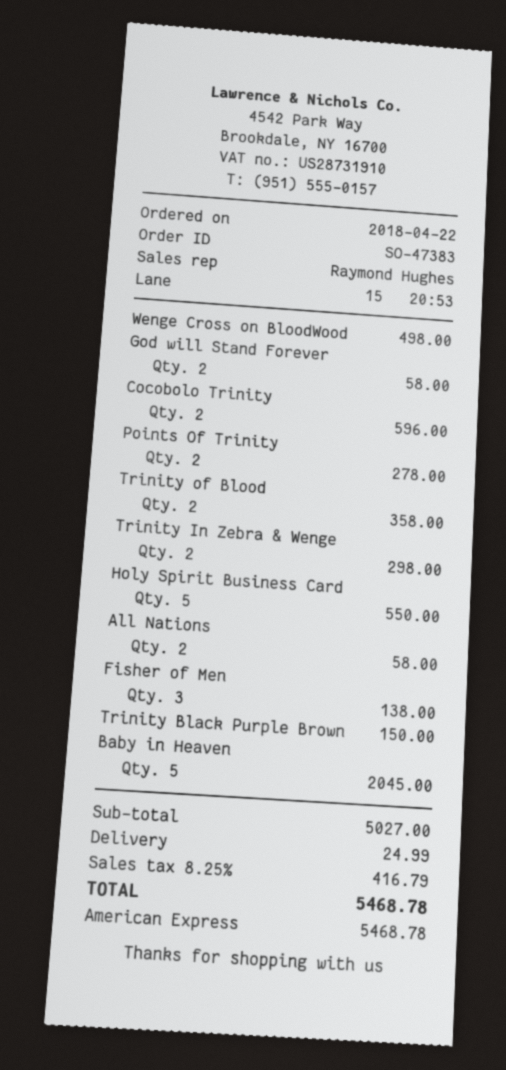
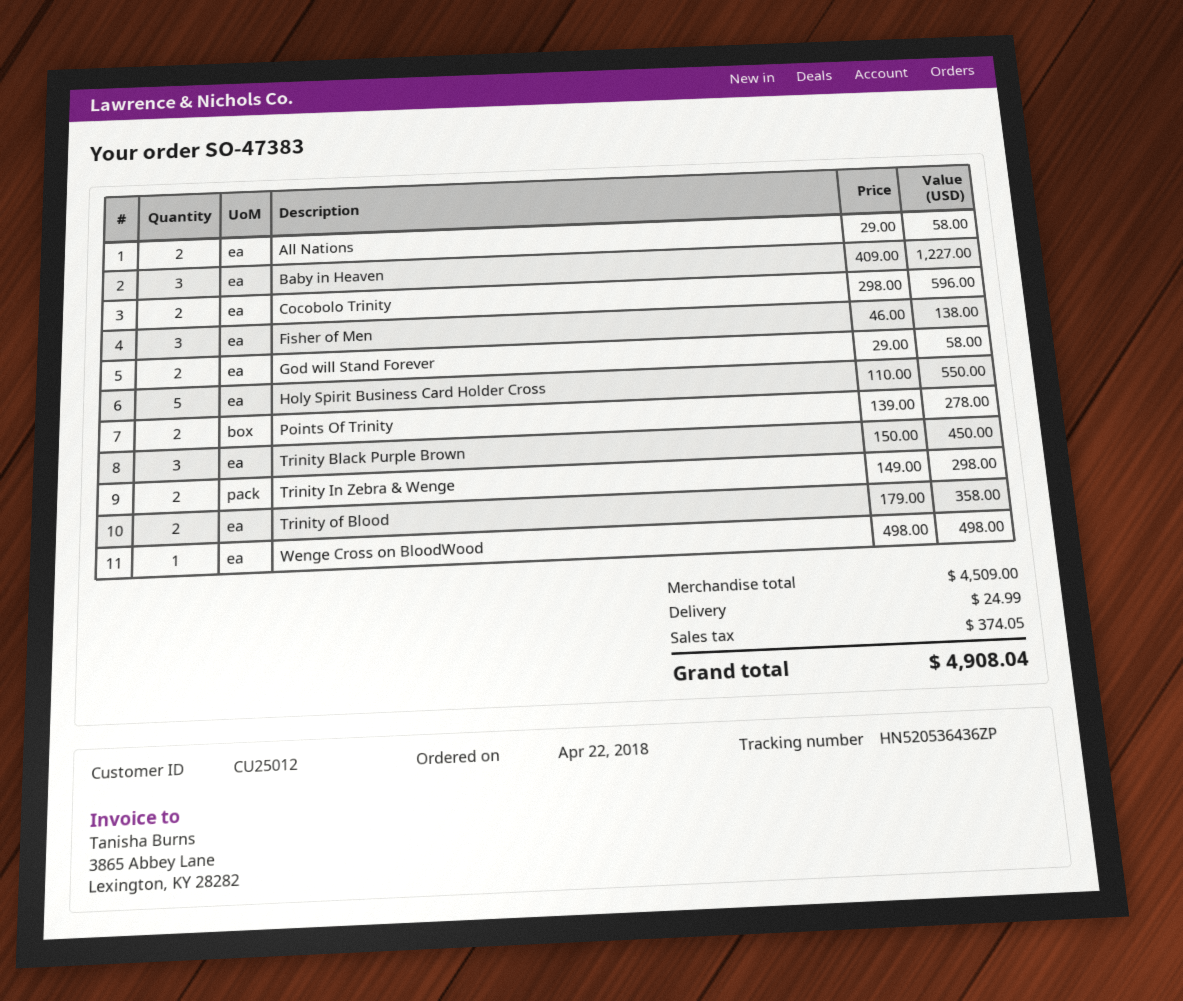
Trinity Black Purple Brown: 1 for 150.00 -> 3 for 450.00
Baby in Heaven: 5 for 2045.00 -> 3 for 1227.00
subtotal: 5027.00 -> 4509.00
tax: 416.79 -> 374.05
total: 5468.78 -> 4908.04

